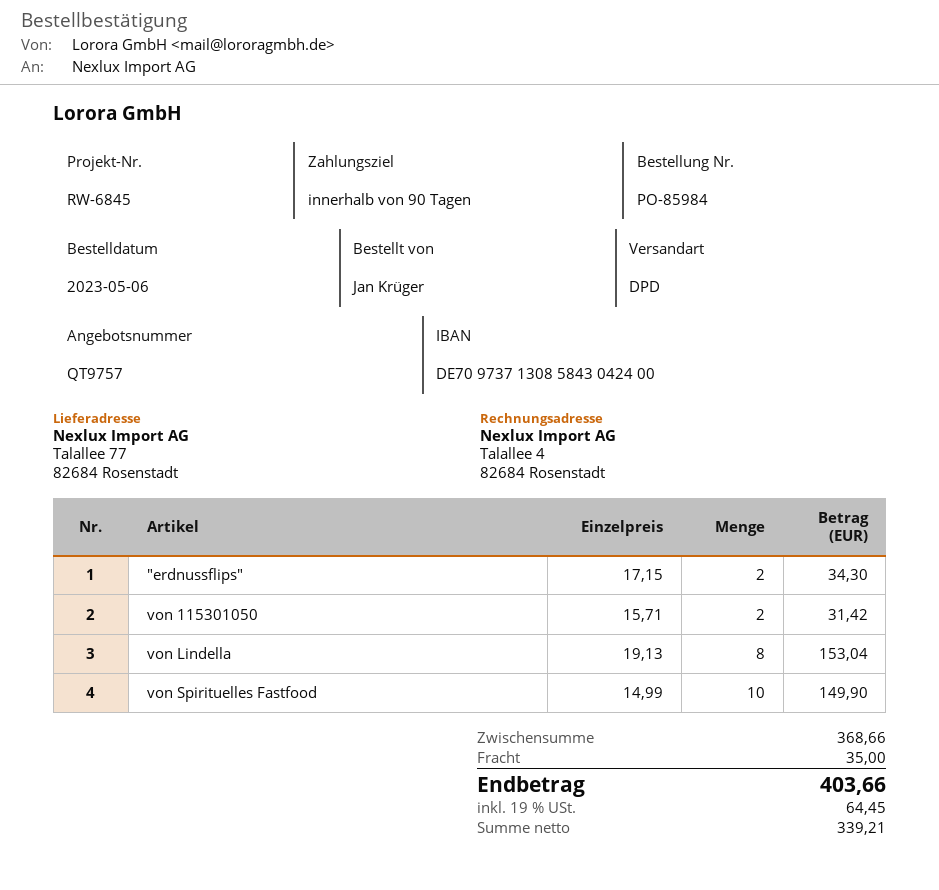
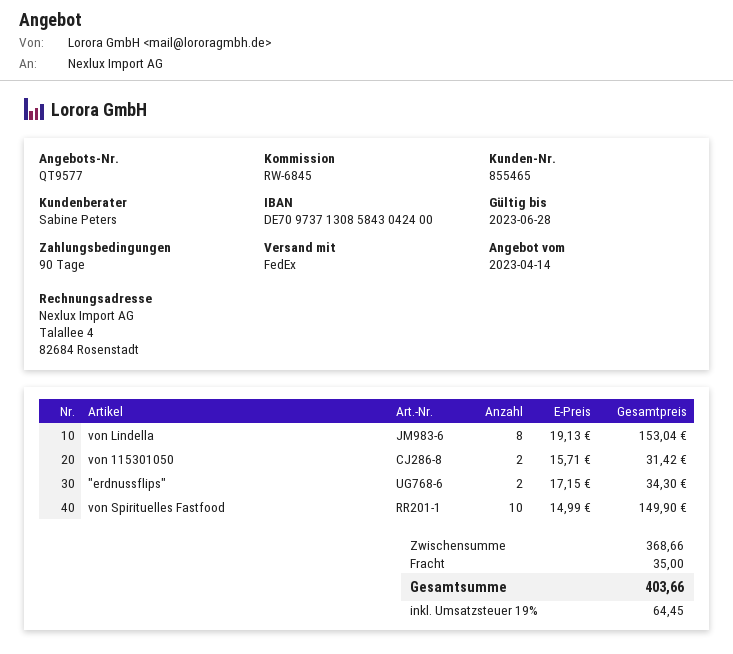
quote number: QT9757 -> QT9577
shipping method: DPD -> FedEx

